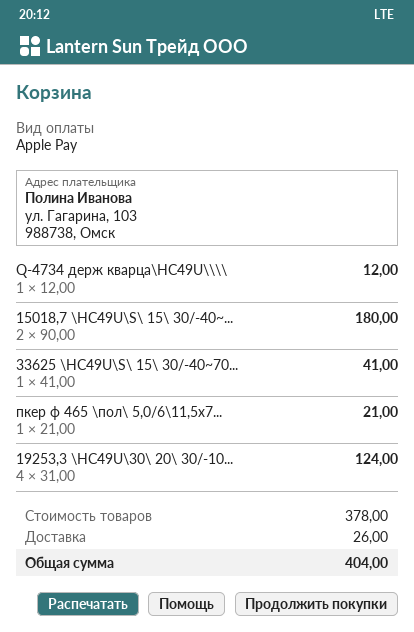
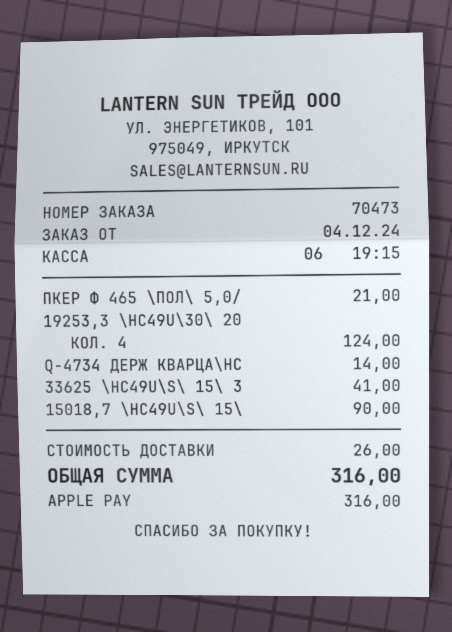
Q-4734 держ кварца\HC49U\\\\: 1 for 12.00 -> 1 for 14.00
15018,7 \HC49U\S\ 15\ 30/-40~...: 2 for 180.00 -> 1 for 90.00
total: 404.00 -> 316.00

